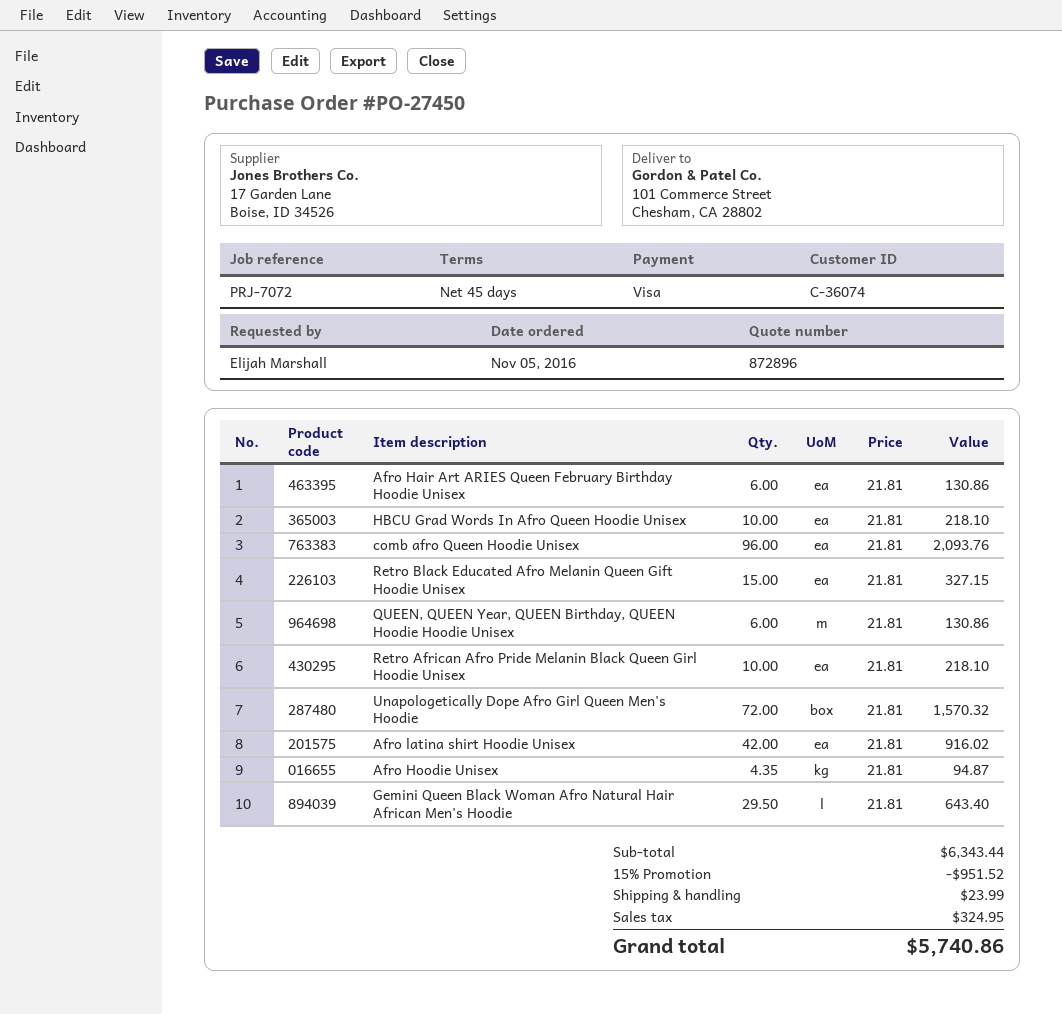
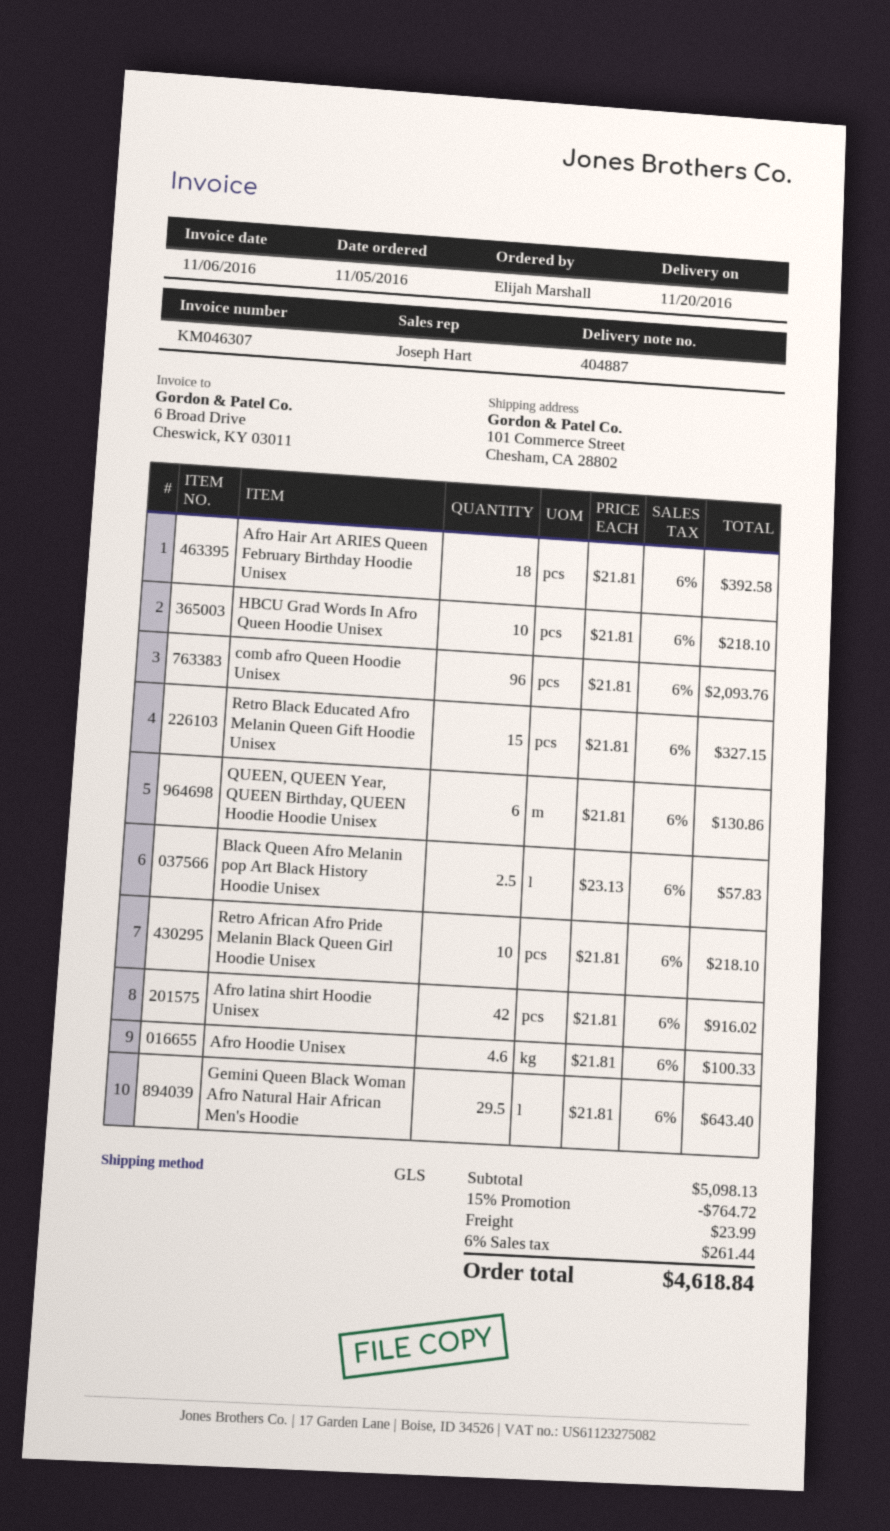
Afro Hair Art ARIES Queen February Birthday Hoodie Unisex: 6 x 21.81 = 130.86 -> 18 x 21.81 = 392.58
Unapologetically Dope Afro Girl Queen Men's Hoodie: 72 x 21.81 = 1570.32 -> none
Afro Hoodie Unisex: 4.35 x 21.81 = 94.87 -> 4.6 x 21.81 = 100.33
Black Queen Afro Melanin pop Art Black History Hoodie Unisex: none -> 2.5 x 23.13 = 57.83
subtotal: 6343.44 -> 5098.13
discount: 15% = 951.52 -> 15% = 764.72
tax: 324.95 -> 261.44
total: 5740.86 -> 4618.84

